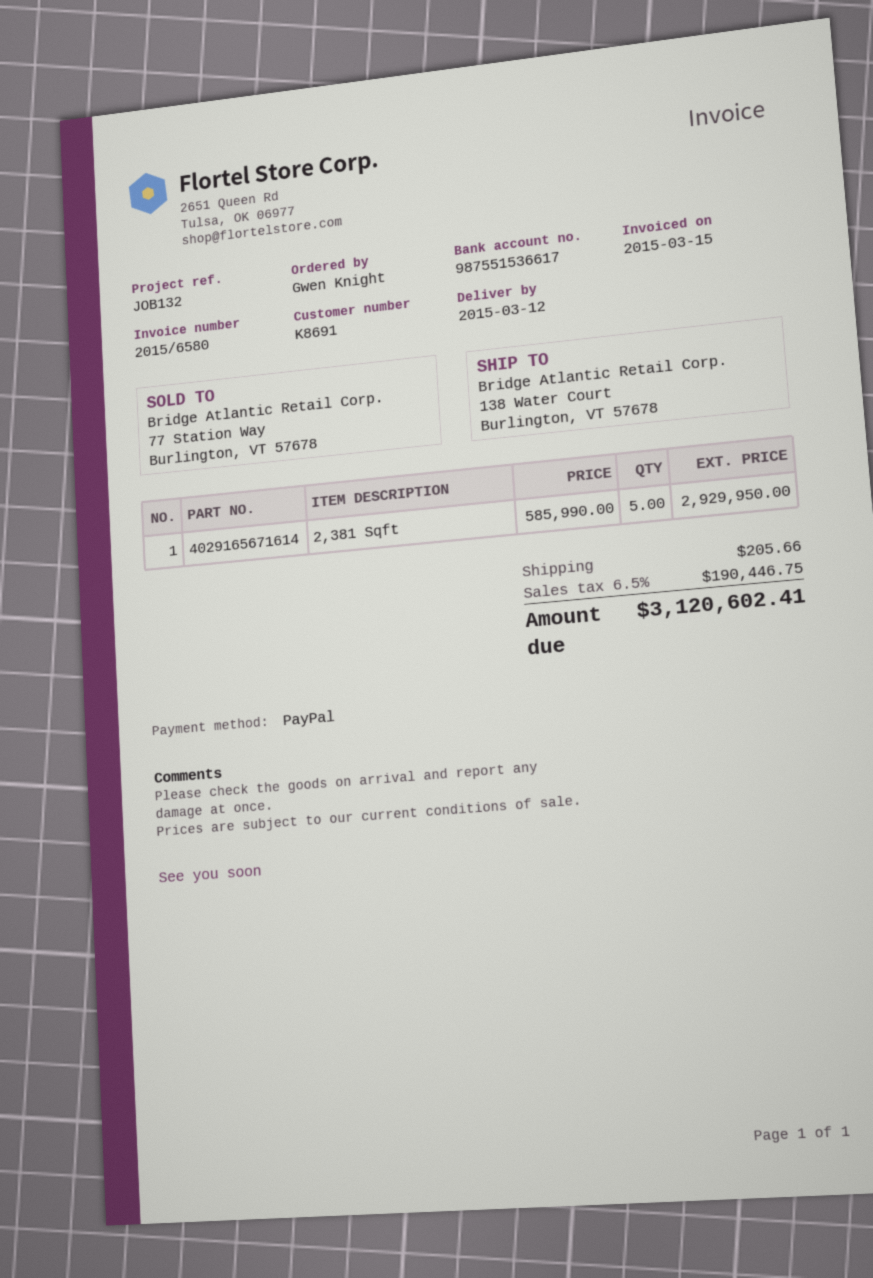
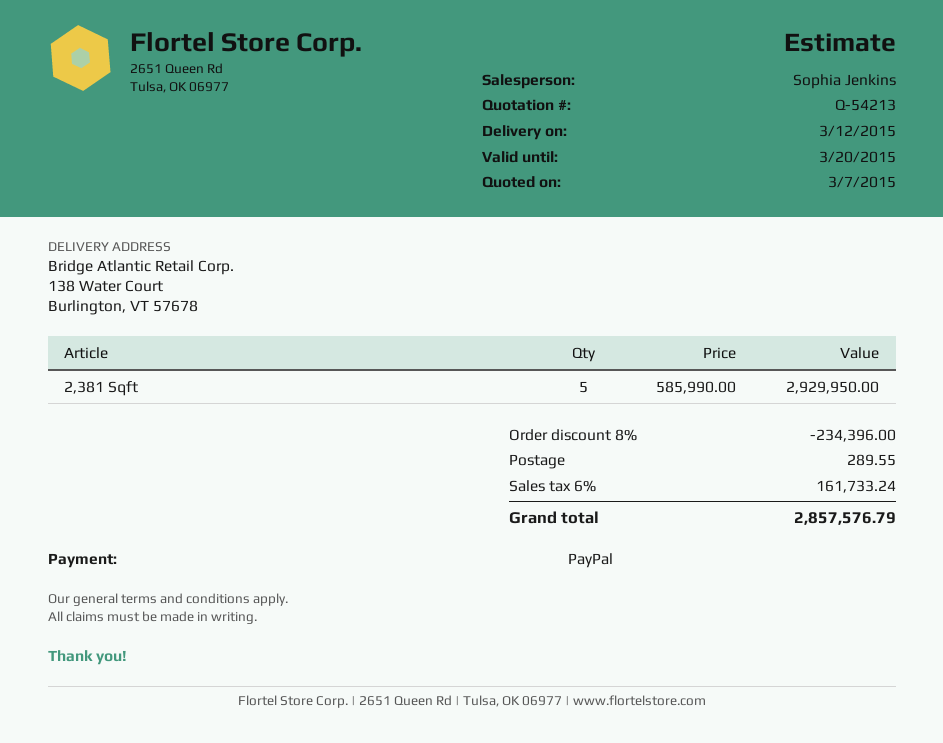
discount: none -> 8% = 234396.00
shipping: 205.66 -> 289.55
tax: 6.5% = 190446.75 -> 6% = 161733.24
total: 3120602.41 -> 2857576.79

